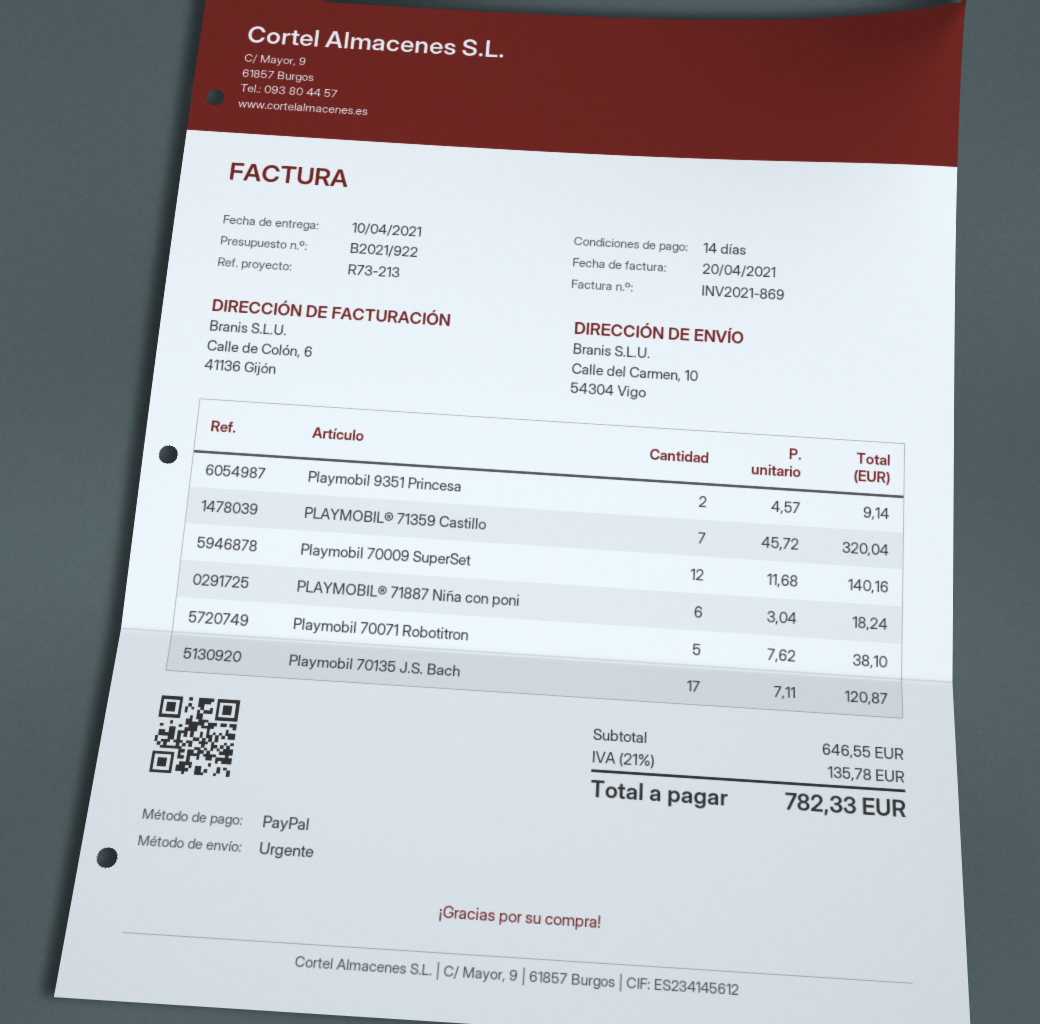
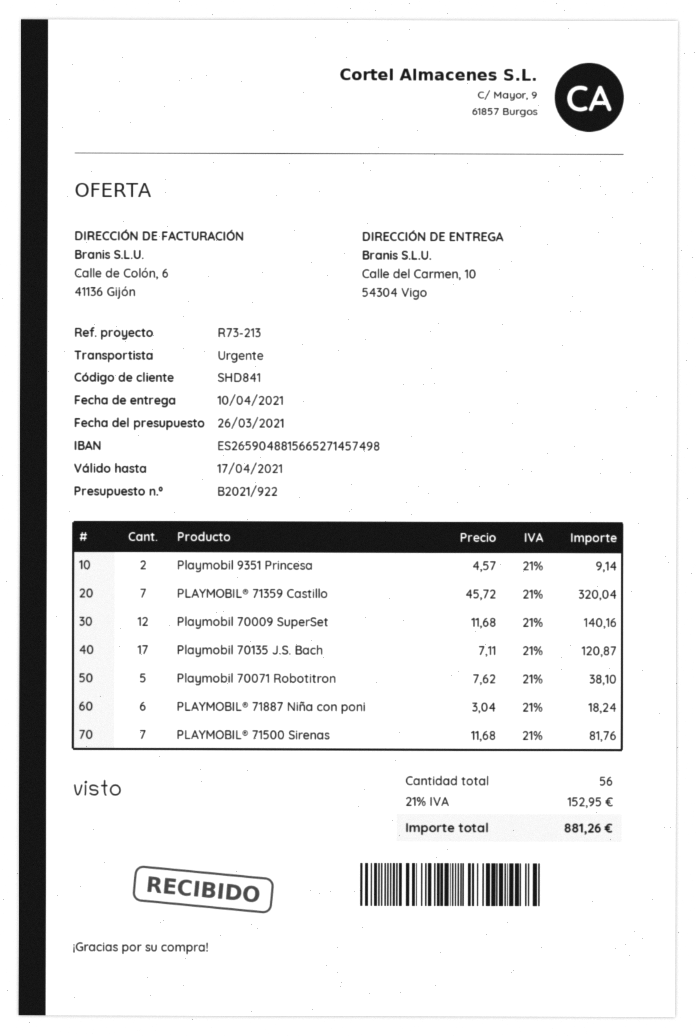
PLAYMOBIL® 71500 Sirenas: none -> 7 x 11.68 = 81.76
tax: 21% = 135.78 -> 21% = 152.95
total: 782.33 -> 881.26

